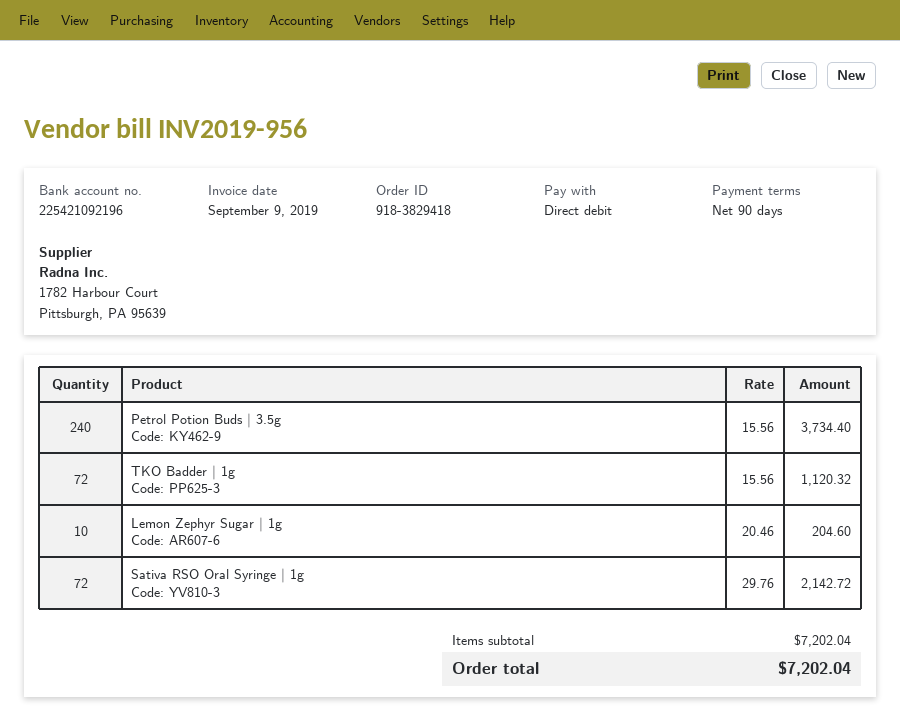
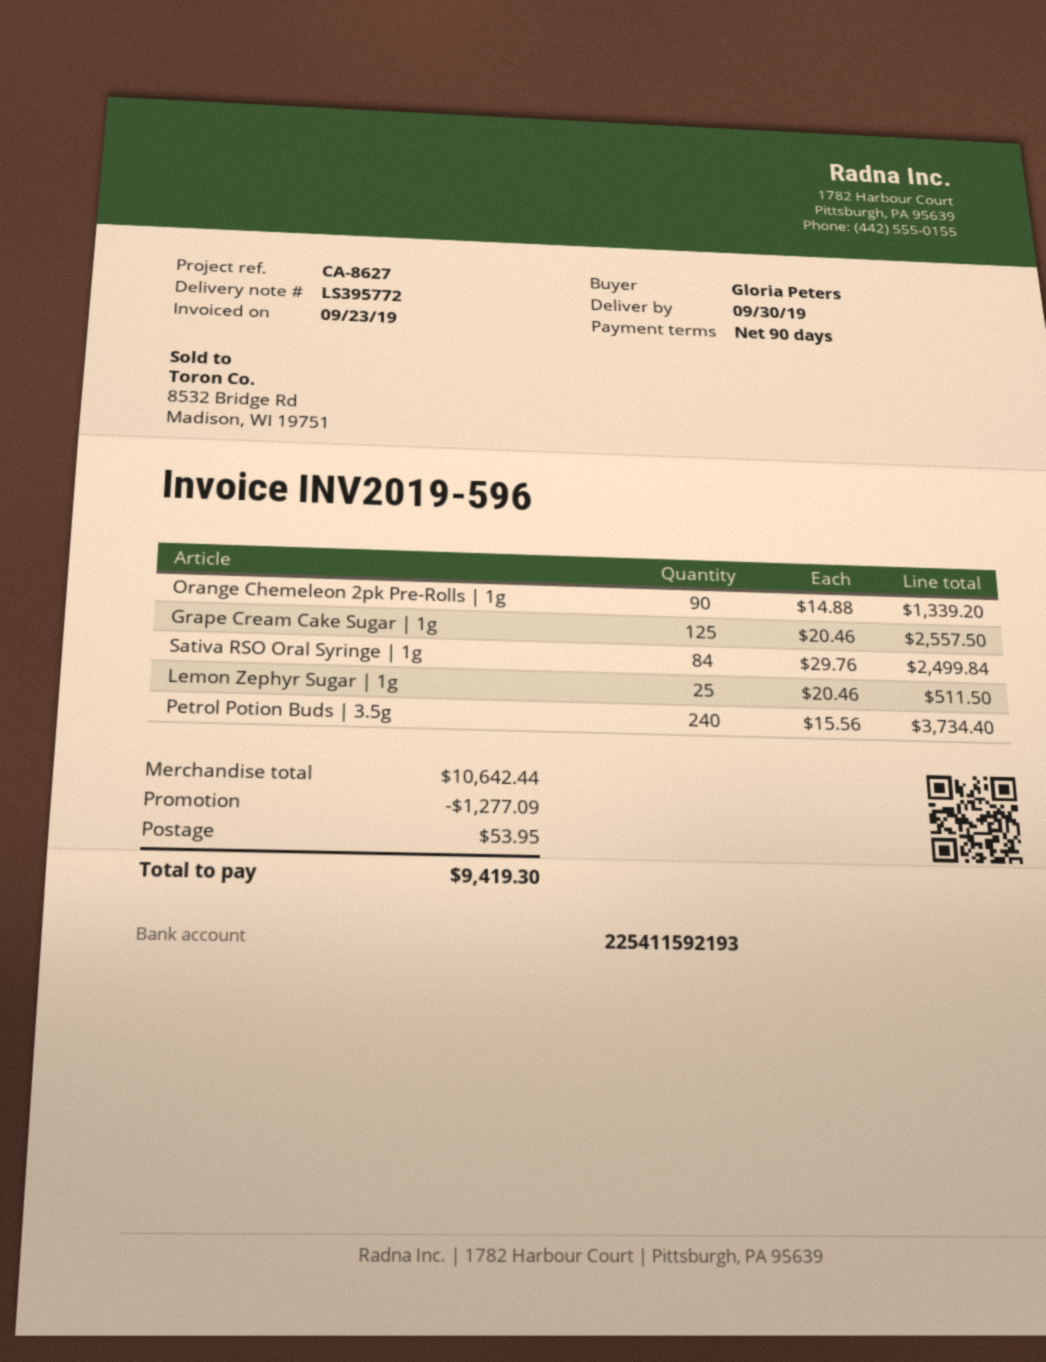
invoice number: INV2019-956 -> INV2019-596
invoice date: 2019-09-09 -> 2019-09-23
bank account: 225421092196 -> 225411592193
TKO Badder | 1g: 72 x 15.56 = 1120.32 -> none
Lemon Zephyr Sugar | 1g: 10 x 20.46 = 204.60 -> 25 x 20.46 = 511.50
Sativa RSO Oral Syringe | 1g: 72 x 29.76 = 2142.72 -> 84 x 29.76 = 2499.84
Orange Chemeleon 2pk Pre-Rolls | 1g: none -> 90 x 14.88 = 1339.20
Grape Cream Cake Sugar | 1g: none -> 125 x 20.46 = 2557.50
subtotal: 7202.04 -> 10642.44
discount: none -> 1277.09
shipping: none -> 53.95
total: 7202.04 -> 9419.30

